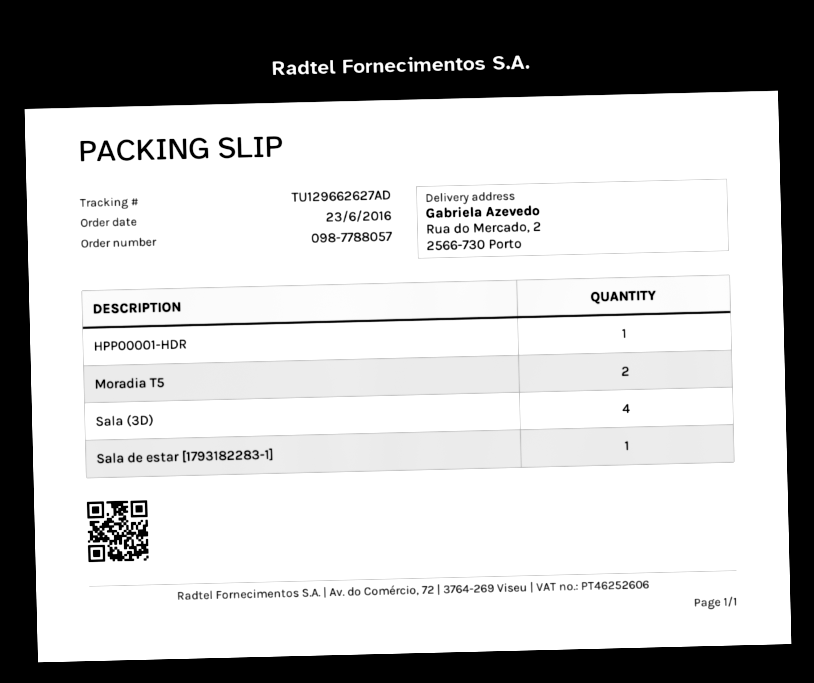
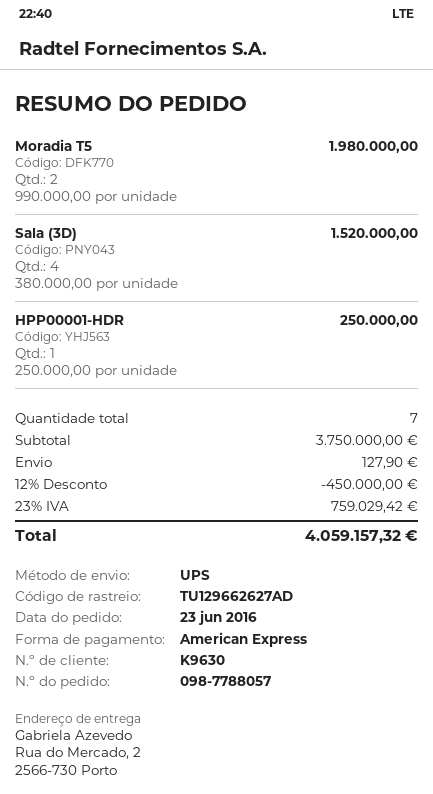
Sala de estar [1793182283-1]: 1 -> none

